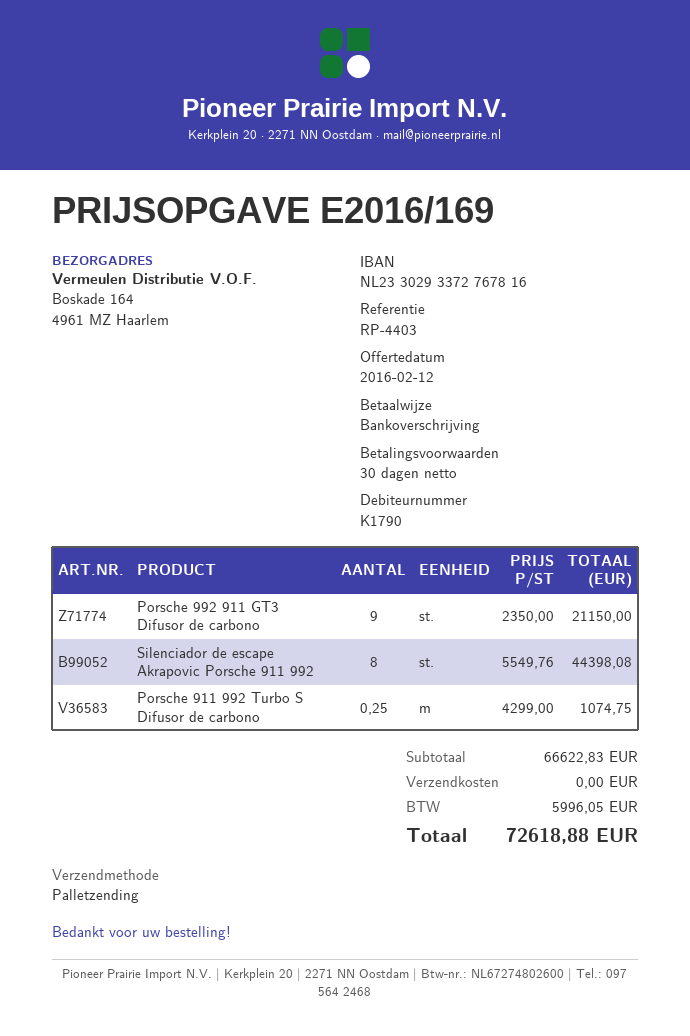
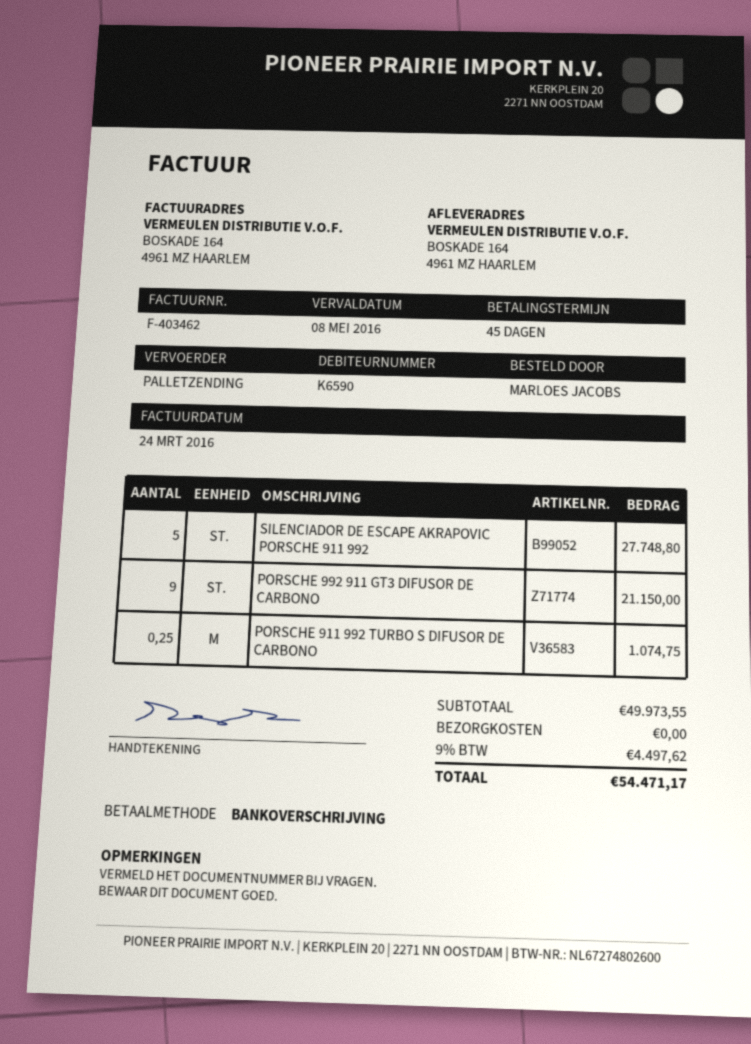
payment terms: 30 days -> 45 days
customer number: K1790 -> K6590
Silenciador de escape Akrapovic Porsche 911 992: 8 for 44398.08 -> 5 for 27748.80
subtotal: 66622.83 -> 49973.55
tax: 5996.05 -> 4497.62
total: 72618.88 -> 54471.17

